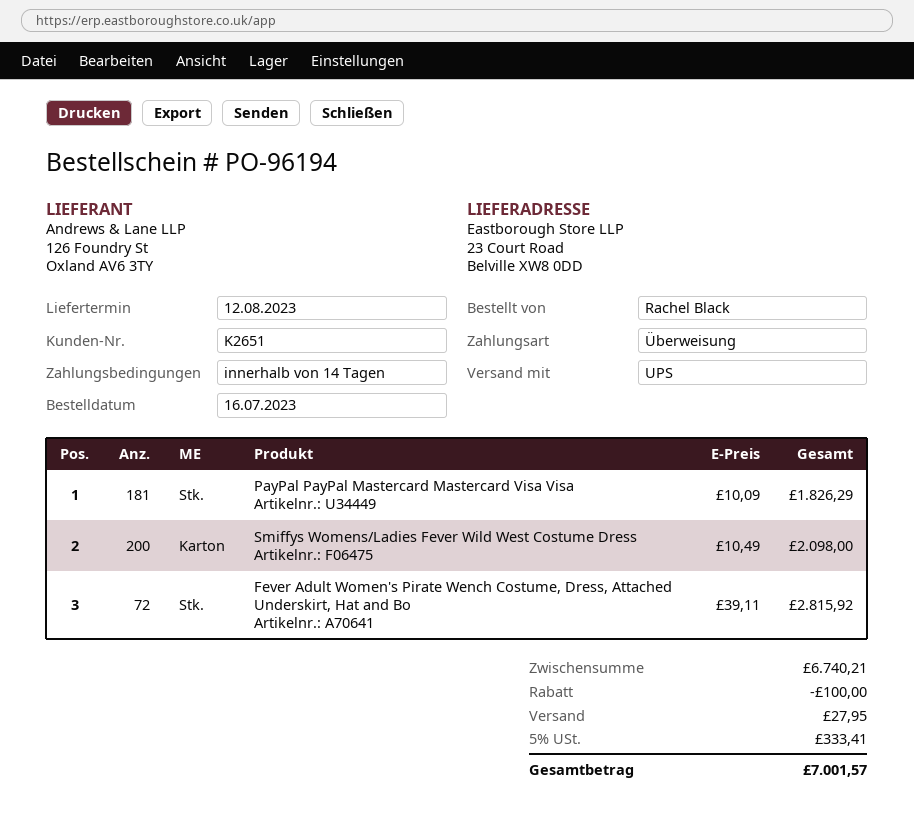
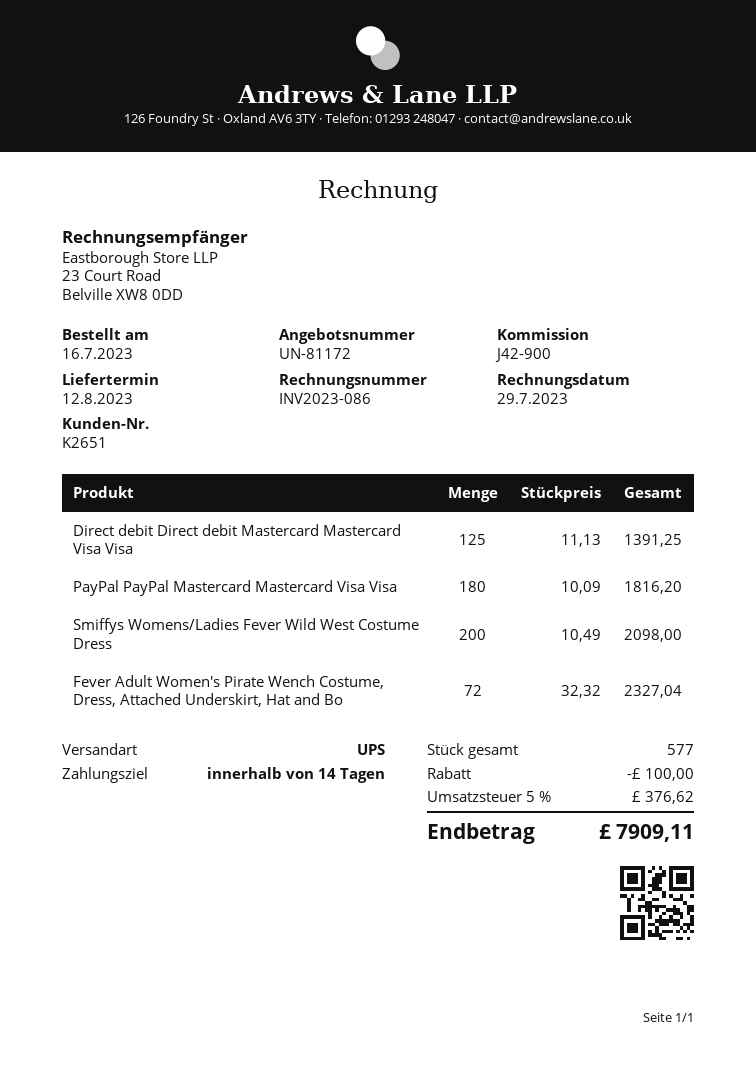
PayPal PayPal Mastercard Mastercard Visa Visa: 181 x 10.09 = 1826.29 -> 180 x 10.09 = 1816.20
Fever Adult Women's Pirate Wench Costume, Dress, Attached Underskirt, Hat and Bo: 72 x 39.11 = 2815.92 -> 72 x 32.32 = 2327.04
Direct debit Direct debit Mastercard Mastercard Visa Visa: none -> 125 x 11.13 = 1391.25
shipping: 27.95 -> none
tax: 5% = 333.41 -> 5% = 376.62
total: 7001.57 -> 7909.11

